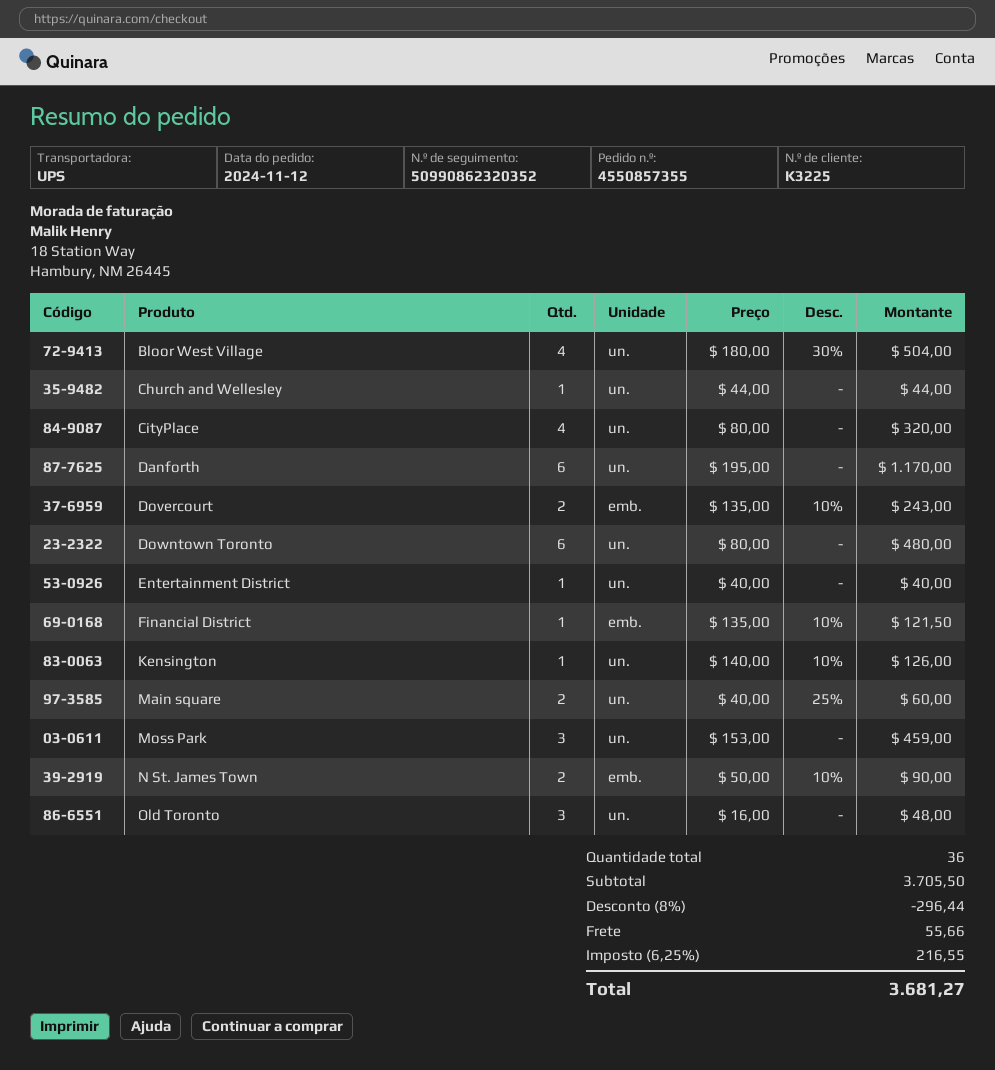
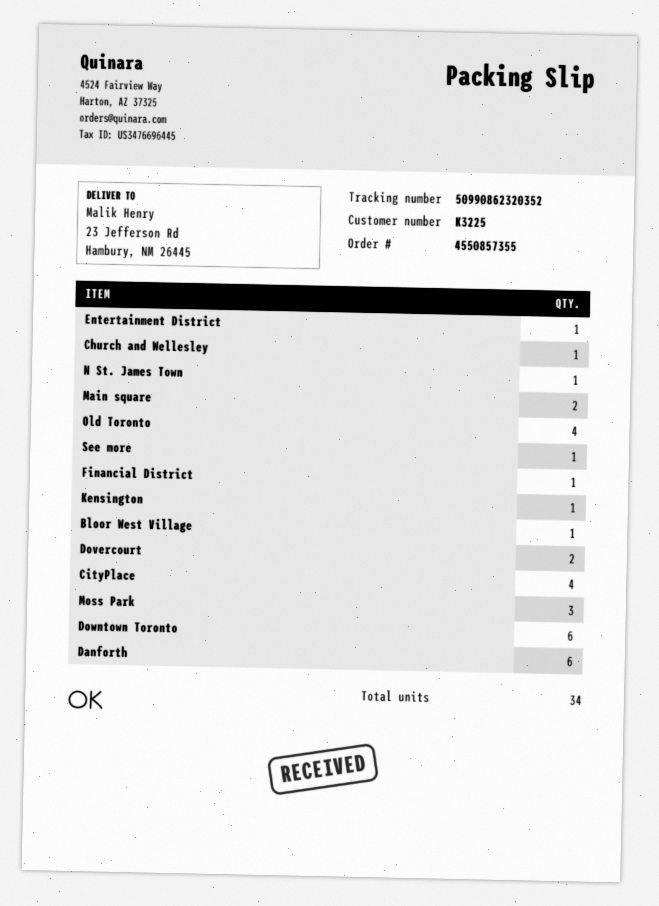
Bloor West Village: 4 -> 1
N St. James Town: 2 -> 1
Old Toronto: 3 -> 4
See more: none -> 1
total quantity: 36 -> 34

